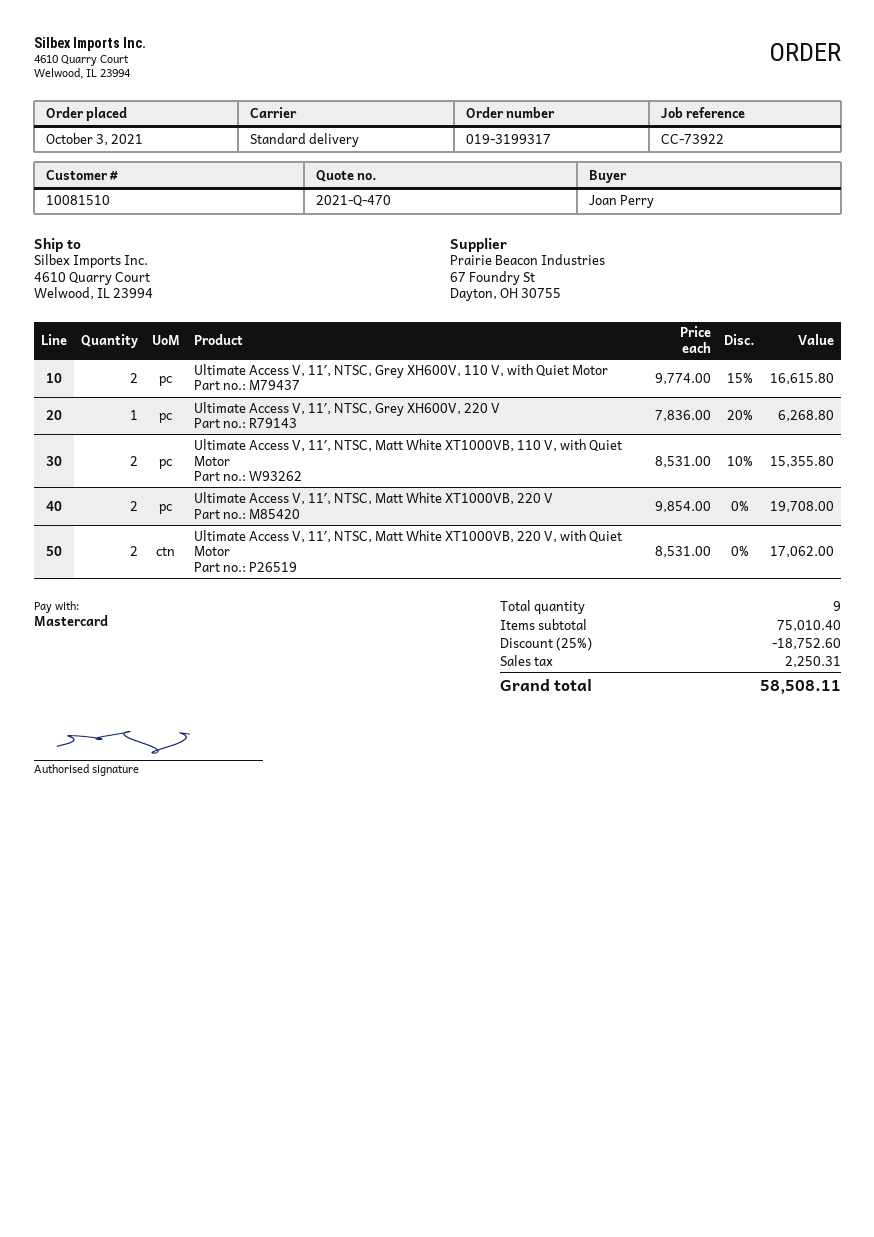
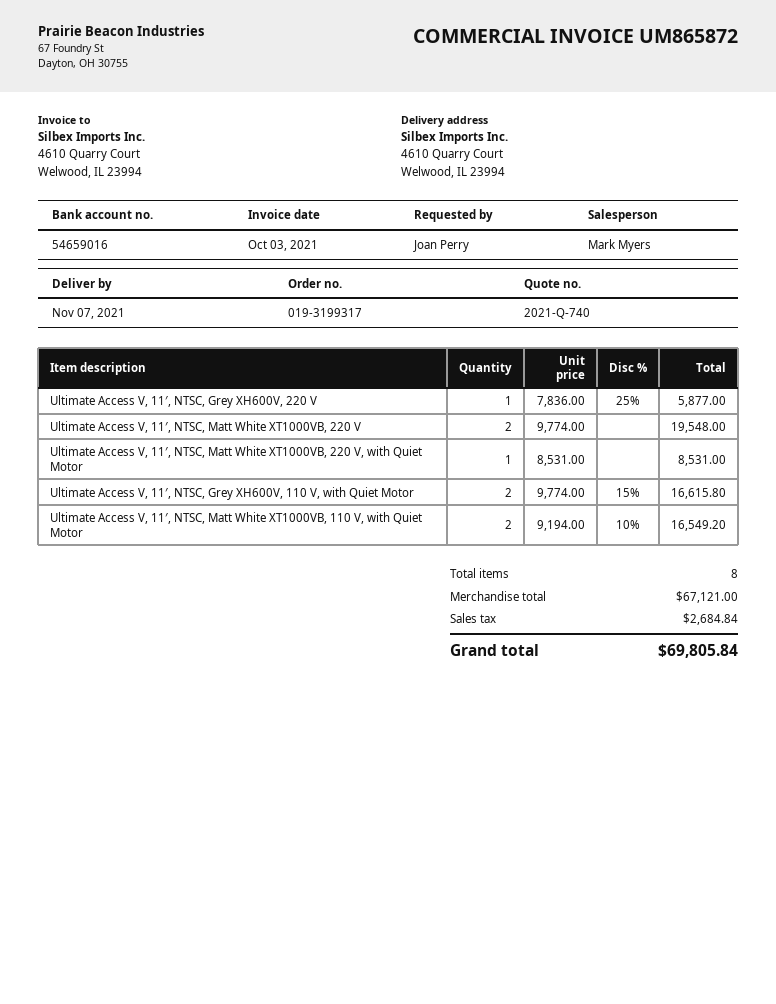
quote number: 2021-Q-470 -> 2021-Q-740
Ultimate Access V, 11′, NTSC, Grey XH600V, 220 V: 1 x 7836.00 - 20% = 6268.80 -> 1 x 7836.00 - 25% = 5877.00
Ultimate Access V, 11′, NTSC, Matt White XT1000VB, 110 V, with Quiet Motor: 2 x 8531.00 - 10% = 15355.80 -> 2 x 9194.00 - 10% = 16549.20
Ultimate Access V, 11′, NTSC, Matt White XT1000VB, 220 V: 2 x 9854.00 = 19708.00 -> 2 x 9774.00 = 19548.00
Ultimate Access V, 11′, NTSC, Matt White XT1000VB, 220 V, with Quiet Motor: 2 x 8531.00 = 17062.00 -> 1 x 8531.00 = 8531.00
total quantity: 9 -> 8
subtotal: 75010.40 -> 67121.00
discount: 25% = 18752.60 -> none
tax: 2250.31 -> 2684.84
total: 58508.11 -> 69805.84

